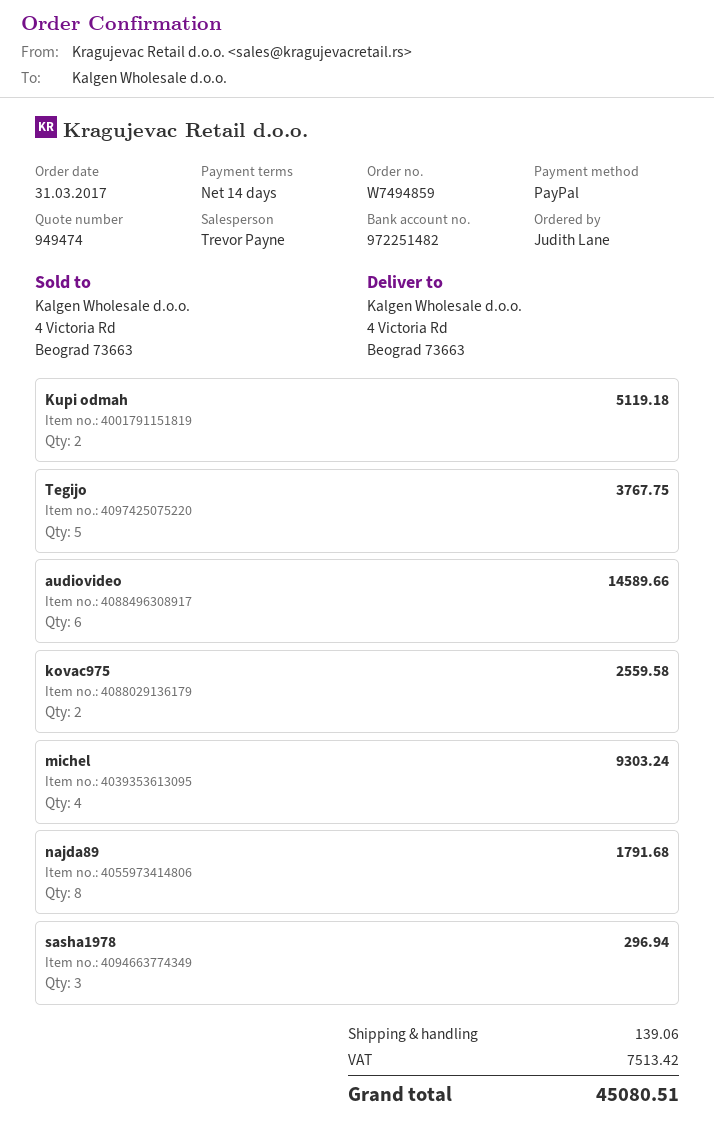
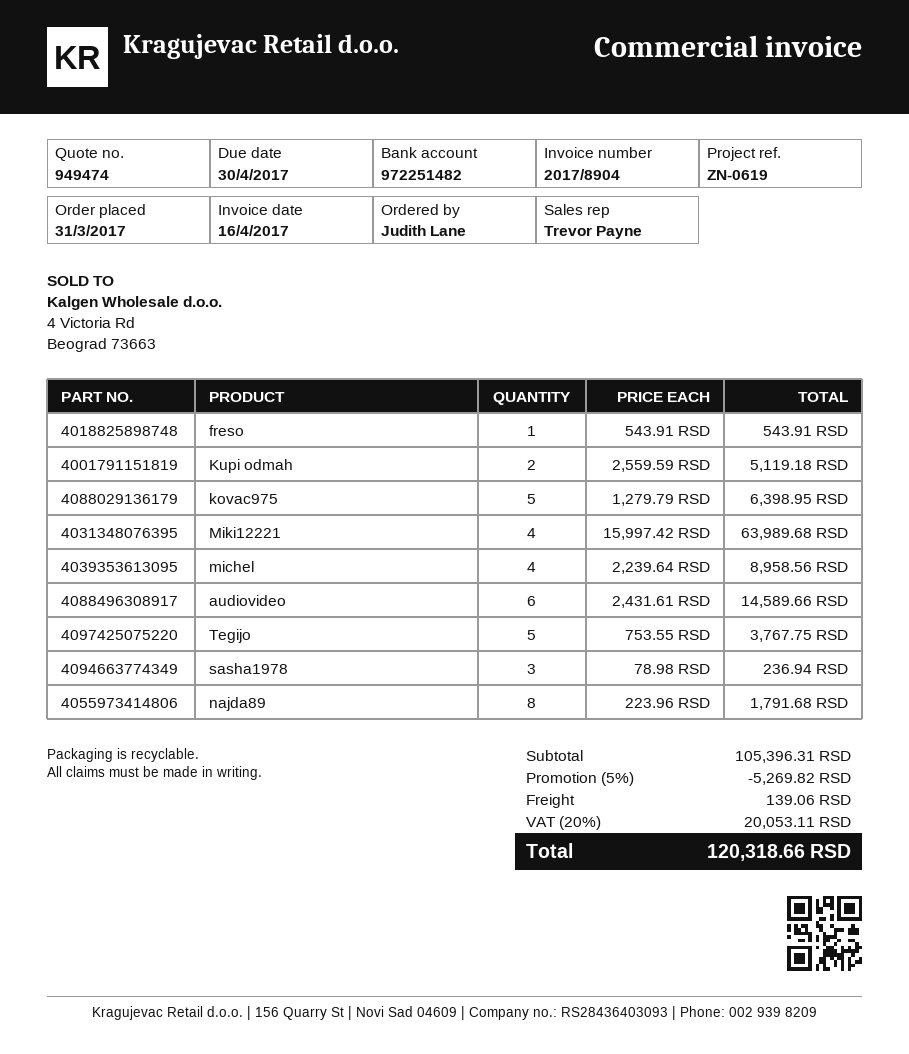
kovac975: 2 for 2559.58 -> 5 for 6398.95
michel: 4 for 9303.24 -> 4 for 8958.56
sasha1978: 3 for 296.94 -> 3 for 236.94
freso: none -> 1 for 543.91
Miki12221: none -> 4 for 63989.68
discount: none -> 5% = 5269.82
tax: 7513.42 -> 20053.11
total: 45080.51 -> 120318.66

